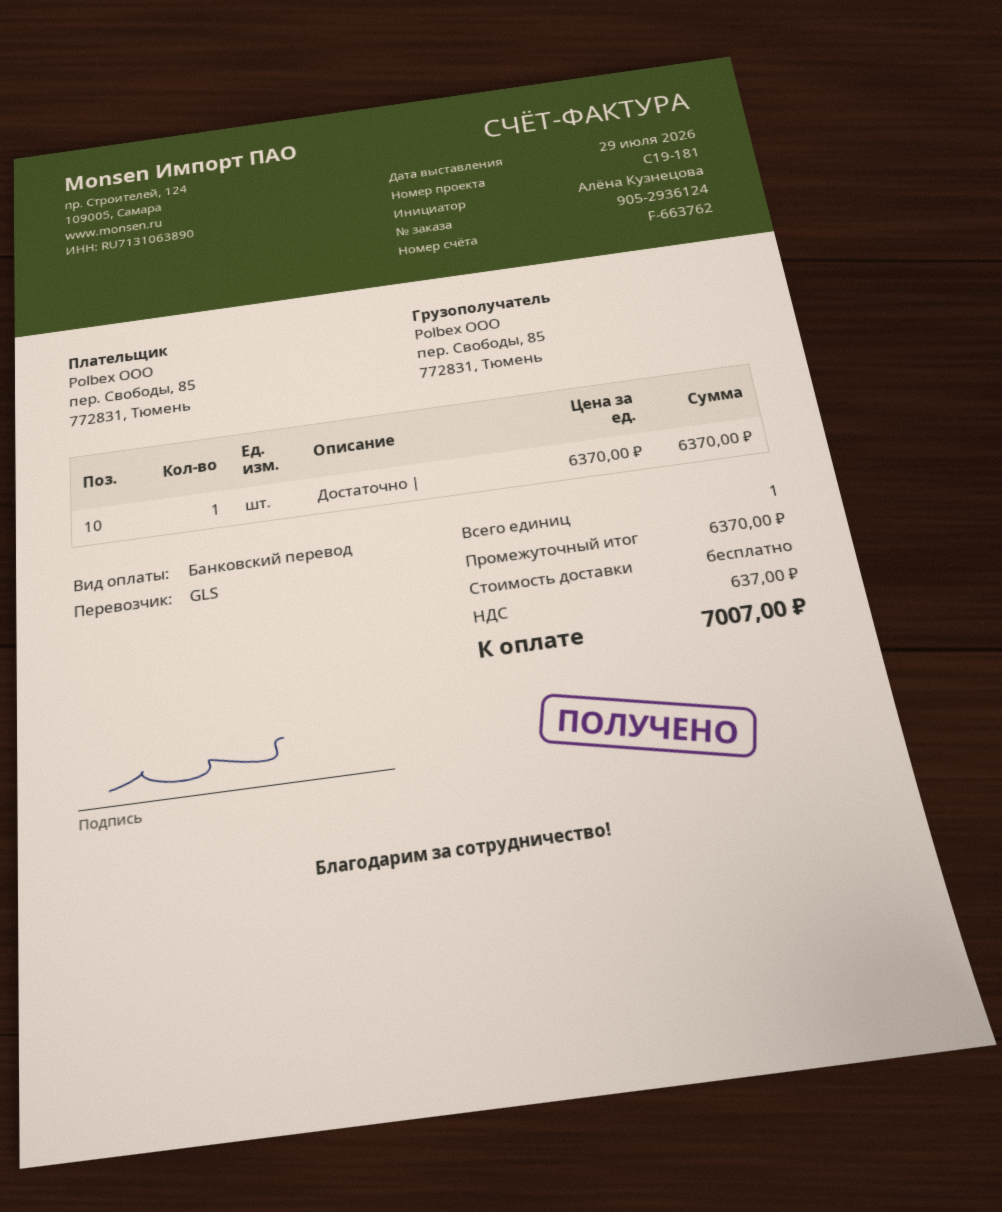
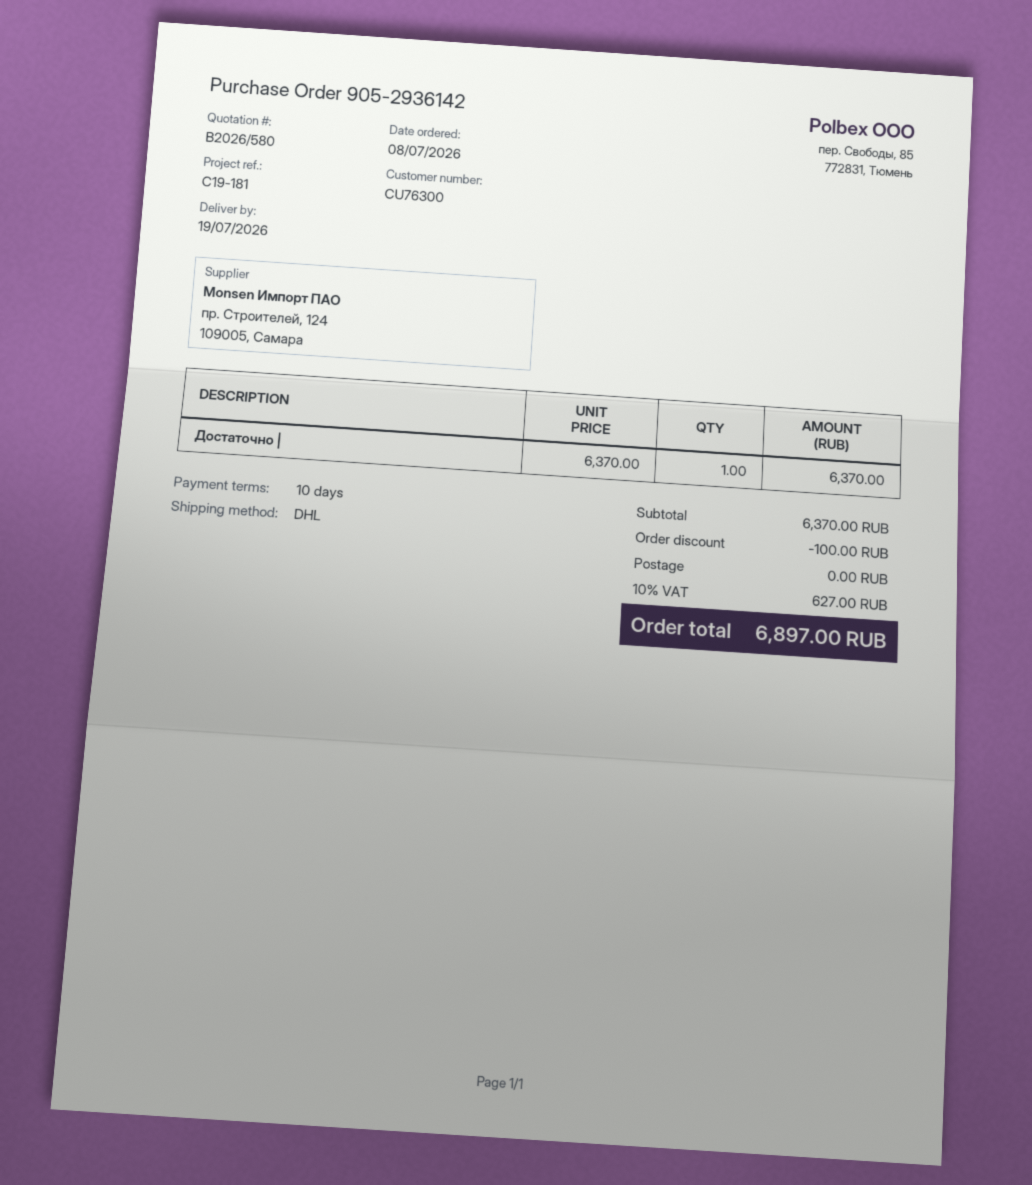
order number: 905-2936124 -> 905-2936142
shipping method: GLS -> DHL
discount: none -> 100.00
tax: 637.00 -> 627.00
total: 7007.00 -> 6897.00

